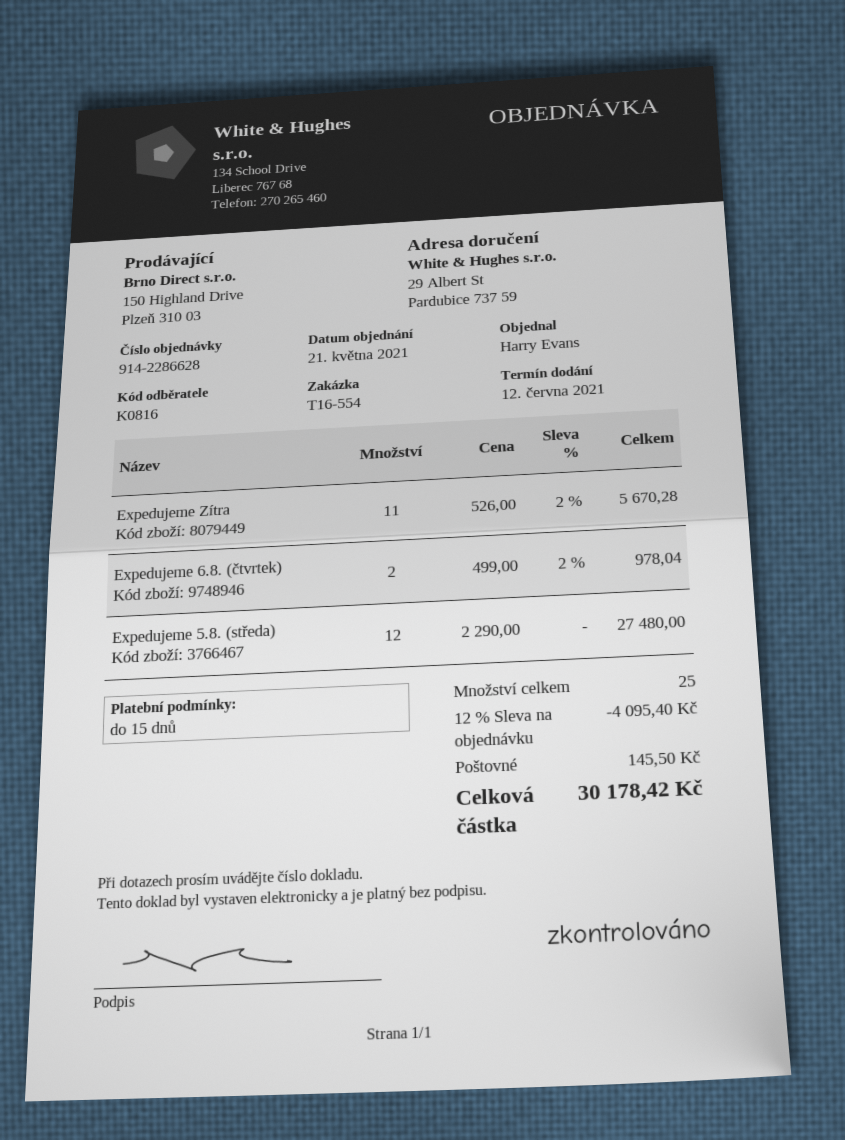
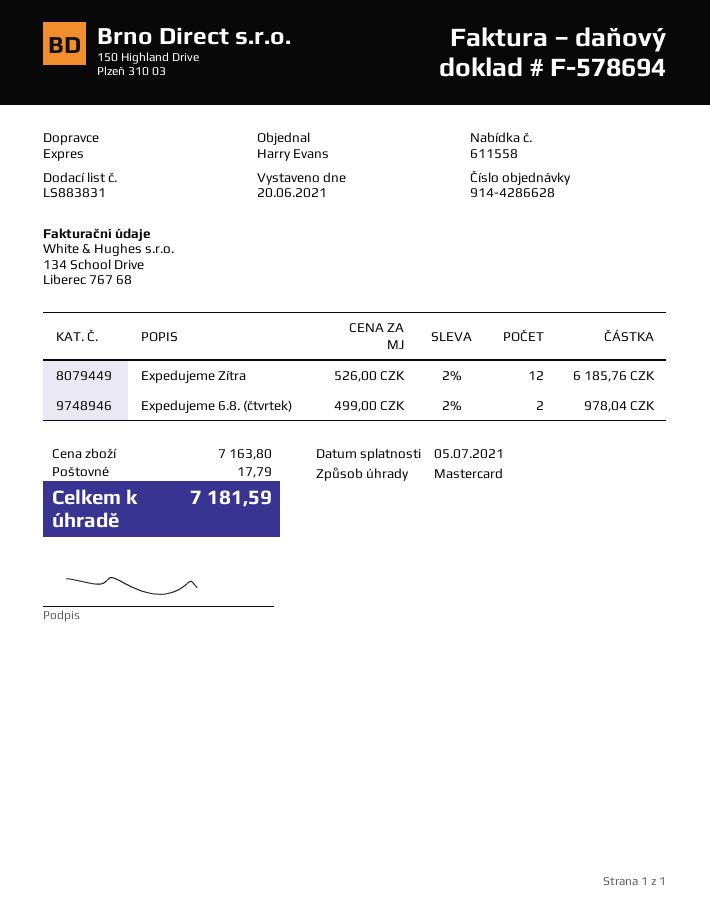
order number: 914-2286628 -> 914-4286628
Expedujeme Zítra: 11 x 526.00 - 2% = 5670.28 -> 12 x 526.00 - 2% = 6185.76
Expedujeme 5.8. (středa): 12 x 2290.00 = 27480.00 -> none
discount: 12% = 4095.40 -> none
shipping: 145.50 -> 17.79
total: 30178.42 -> 7181.59

